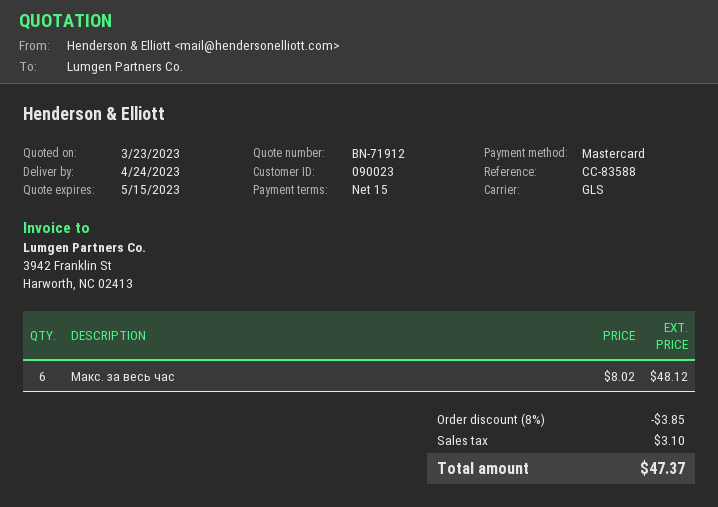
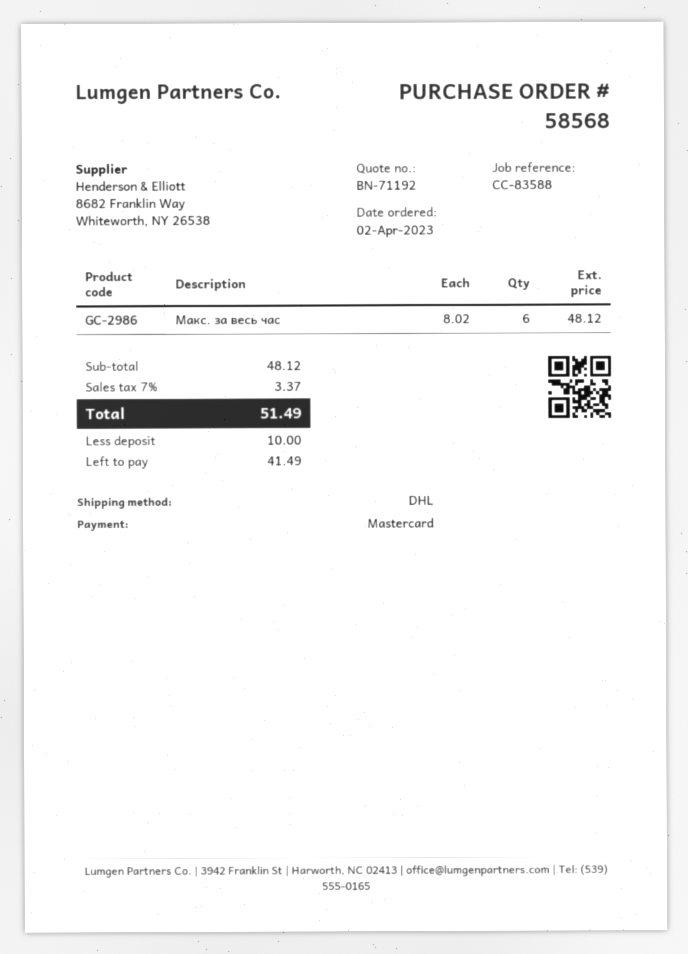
quote number: BN-71912 -> BN-71192
shipping method: GLS -> DHL
discount: 8% = 3.85 -> none
tax: 3.10 -> 3.37
total: 47.37 -> 51.49

